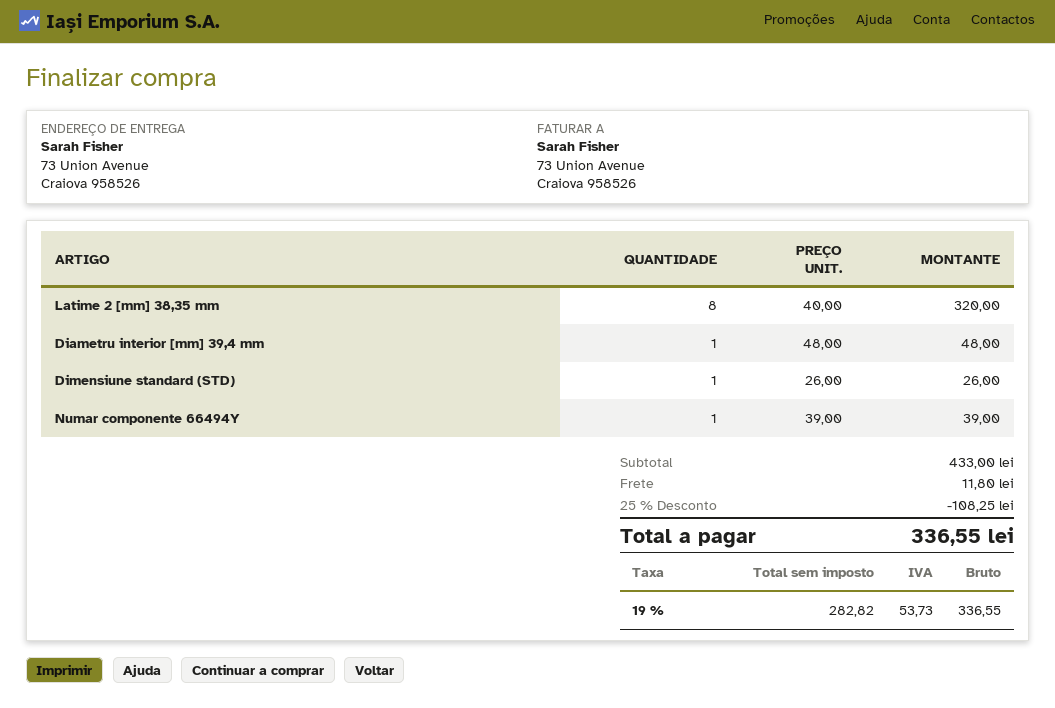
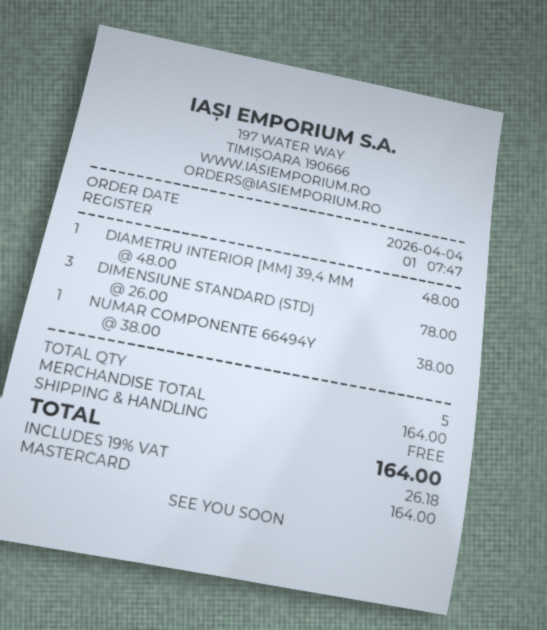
Latime 2 [mm] 38,35 mm: 8 x 40.00 = 320.00 -> none
Dimensiune standard (STD): 1 x 26.00 = 26.00 -> 3 x 26.00 = 78.00
Numar componente 66494Y: 1 x 39.00 = 39.00 -> 1 x 38.00 = 38.00
subtotal: 433.00 -> 164.00
discount: 25% = 108.25 -> none
shipping: 11.80 -> 0.00
tax: 19% = 53.73 -> 19% = 26.18
total: 336.55 -> 164.00

